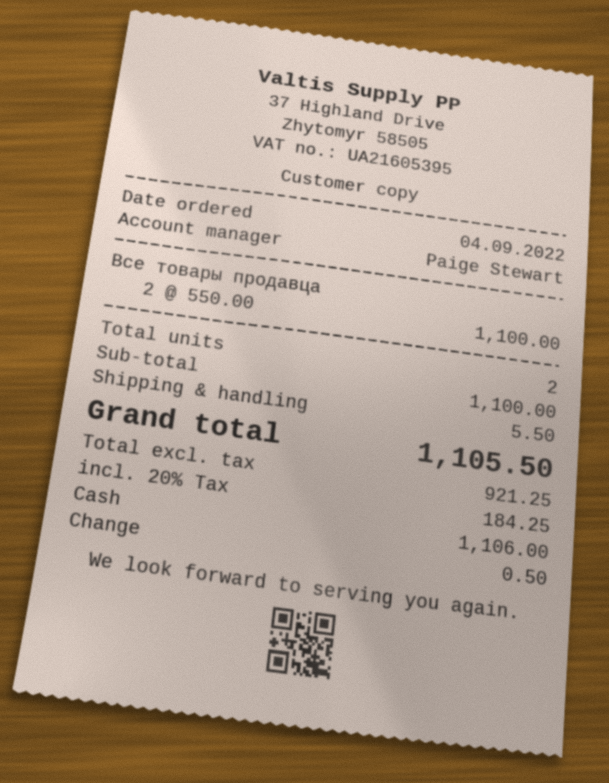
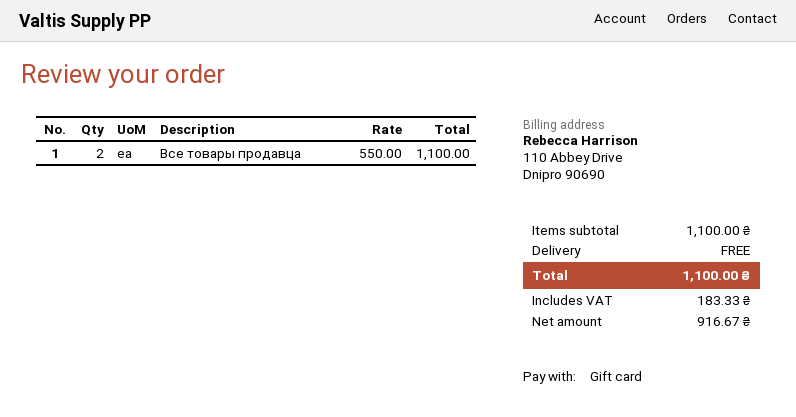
payment method: cash -> gift card
shipping: 5.50 -> 0.00
net: 921.25 -> 916.67
tax: 184.25 -> 183.33
total: 1105.50 -> 1100.00

